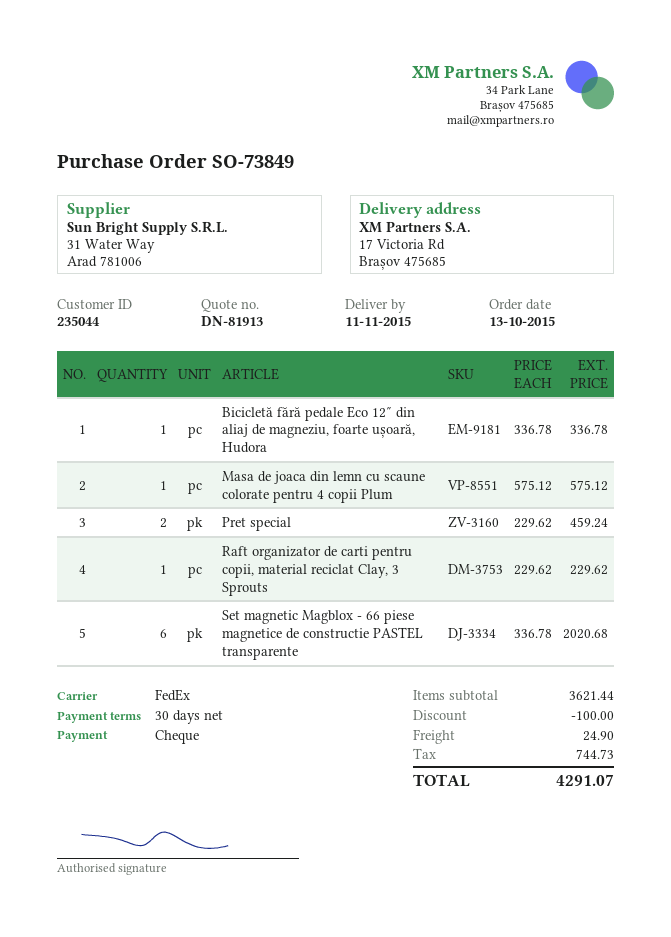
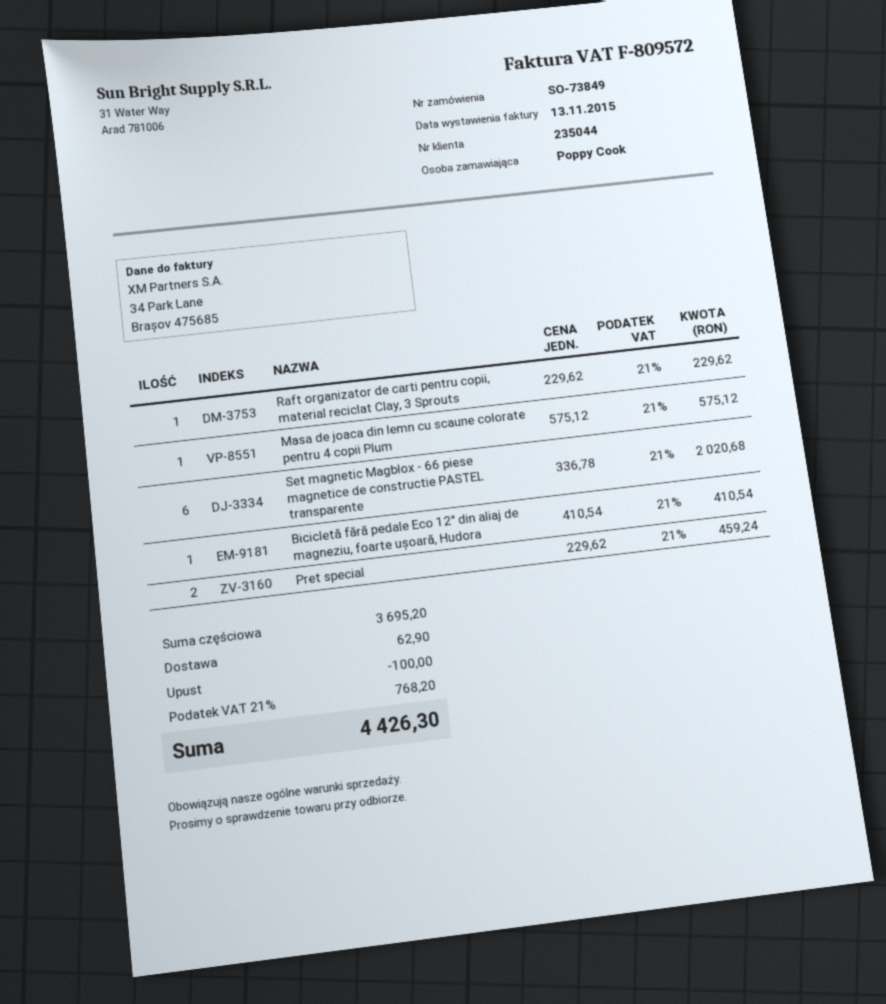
Bicicletă fără pedale Eco 12″ din aliaj de magneziu, foarte ușoară, Hudora: 1 x 336.78 = 336.78 -> 1 x 410.54 = 410.54
subtotal: 3621.44 -> 3695.20
shipping: 24.90 -> 62.90
tax: 744.73 -> 768.20
total: 4291.07 -> 4426.30

